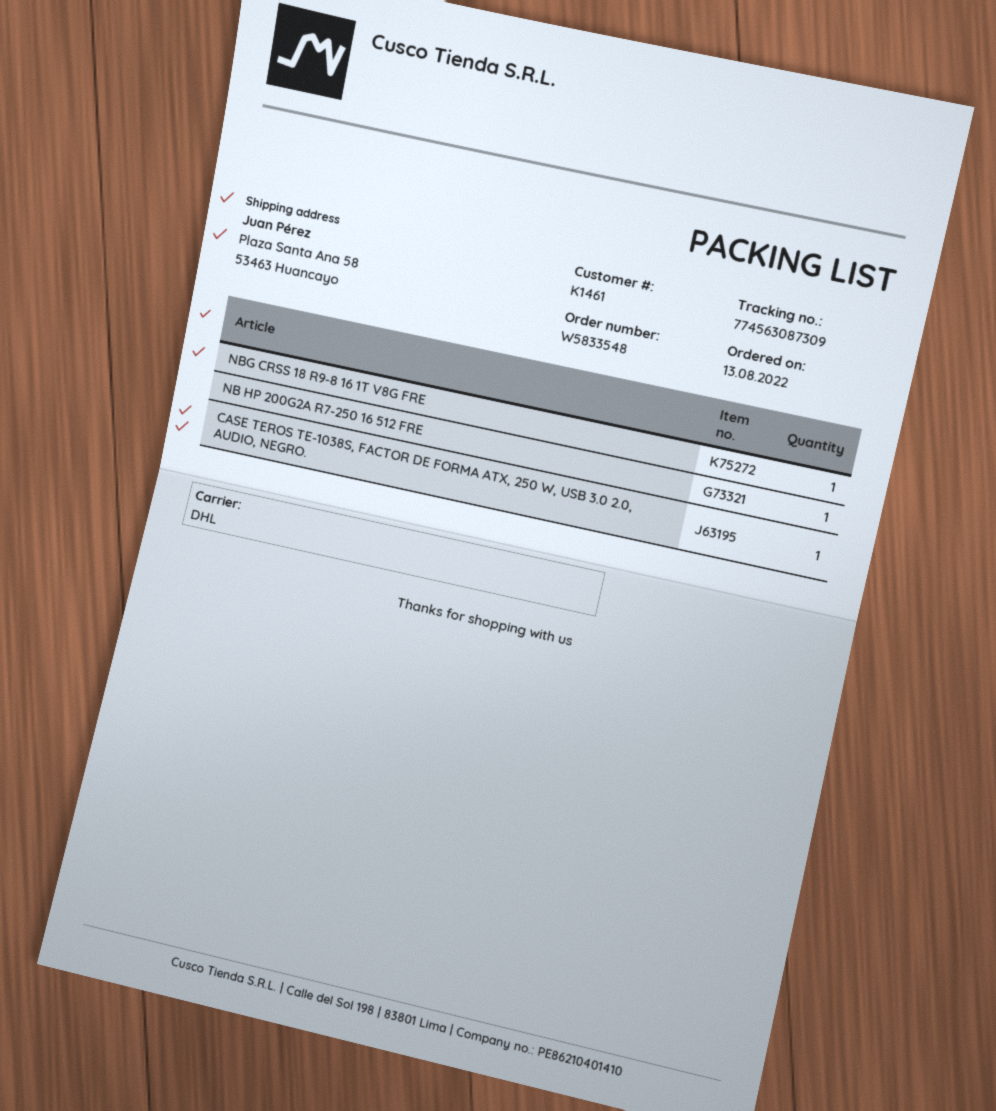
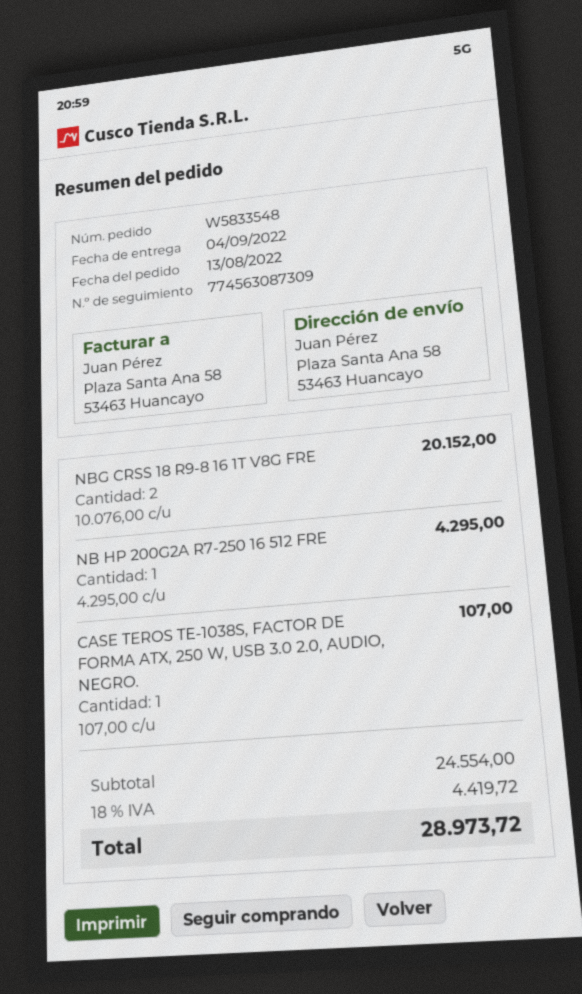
NBG CRSS 18 R9-8 16 1T V8G FRE: 1 -> 2

